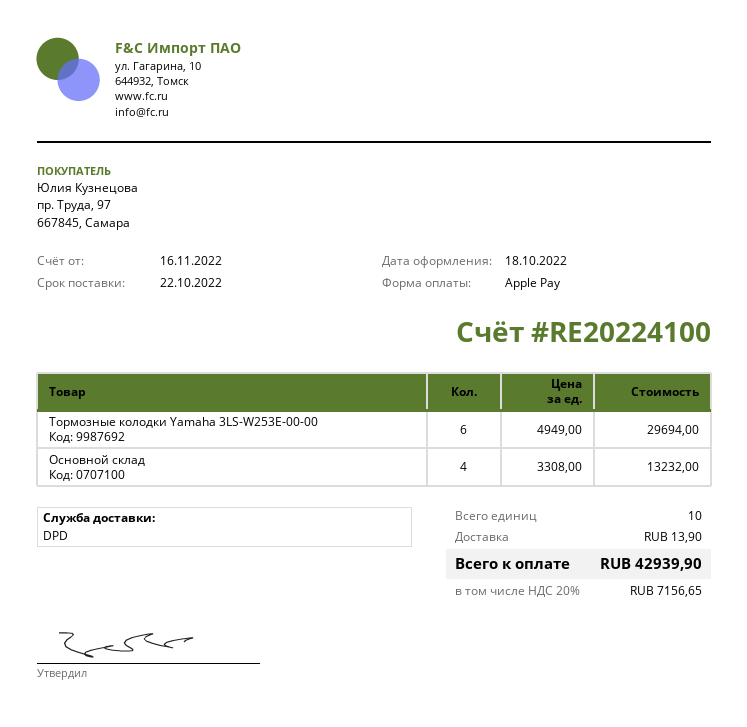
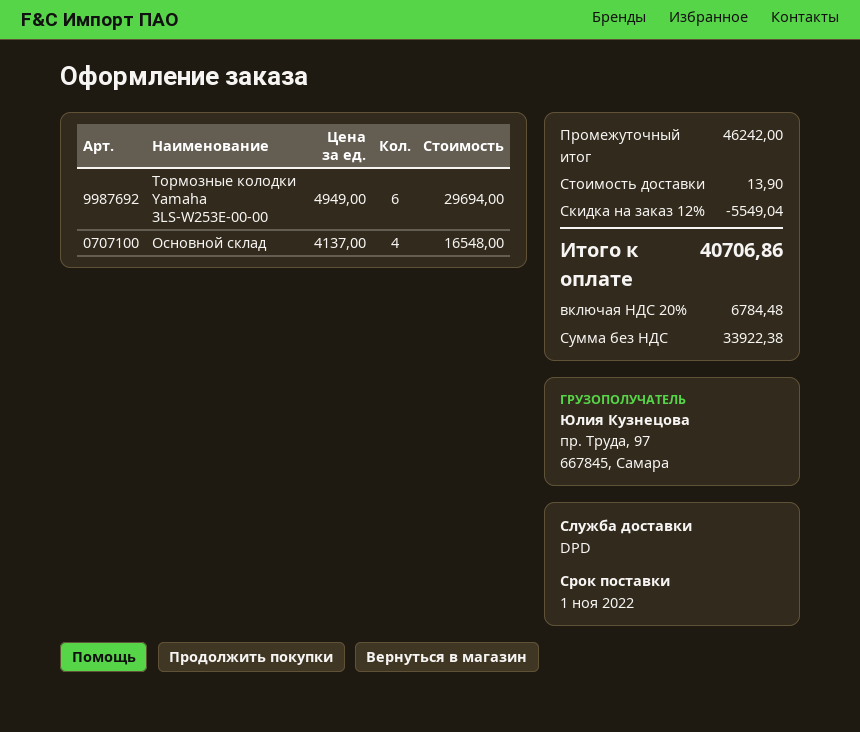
delivery date: 2022-10-22 -> 2022-11-01
Основной склад: 4 x 3308.00 = 13232.00 -> 4 x 4137.00 = 16548.00
discount: none -> 12% = 5549.04
tax: 20% = 7156.65 -> 20% = 6784.48
total: 42939.90 -> 40706.86

